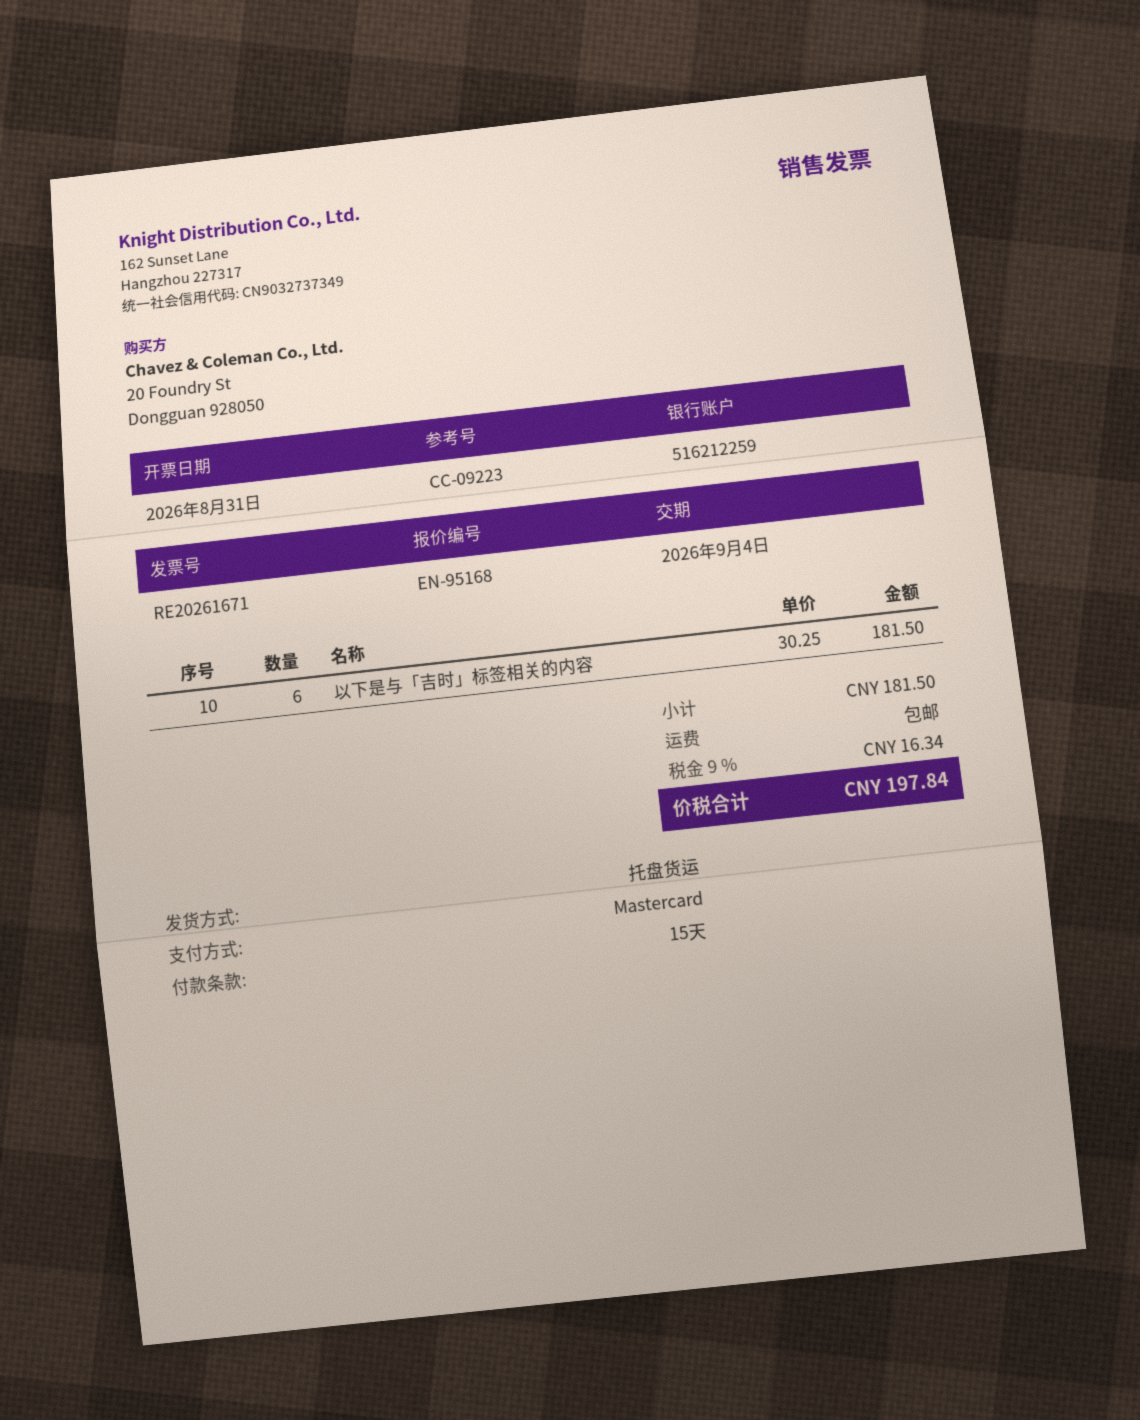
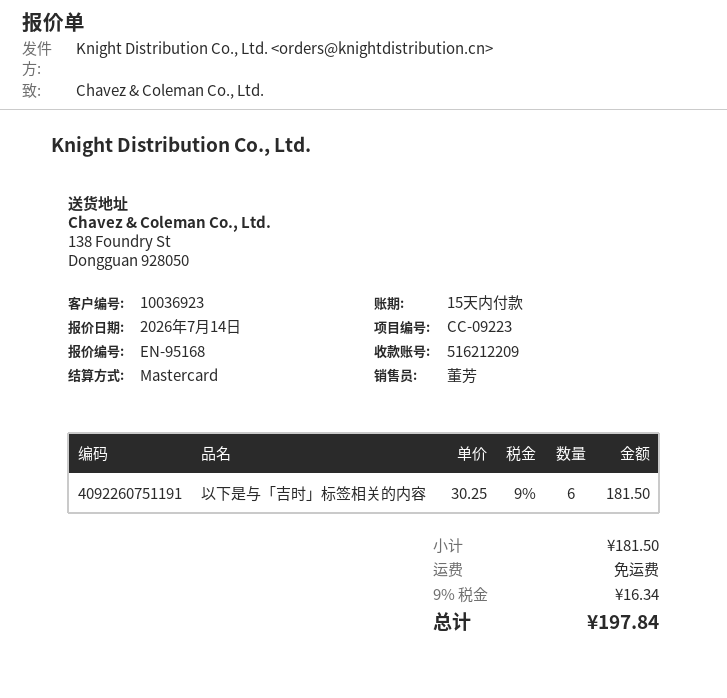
bank account: 516212259 -> 516212209

